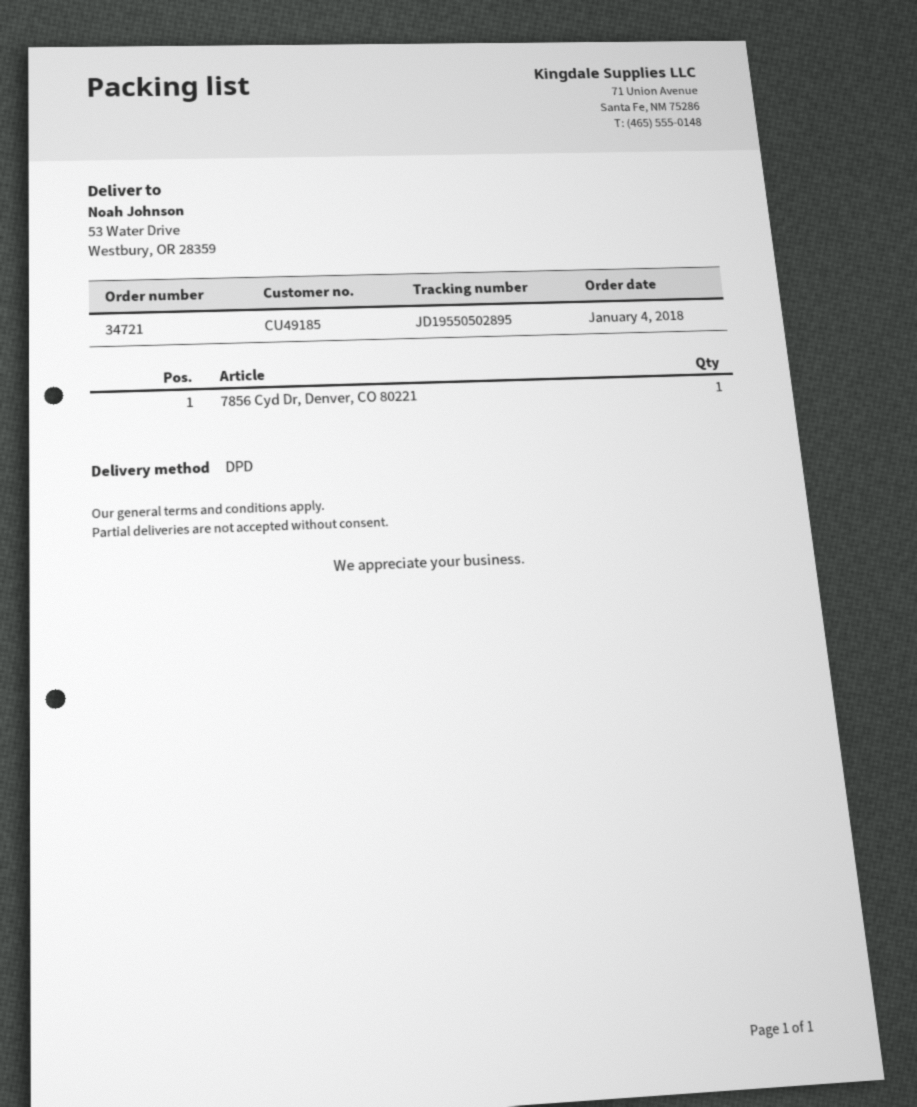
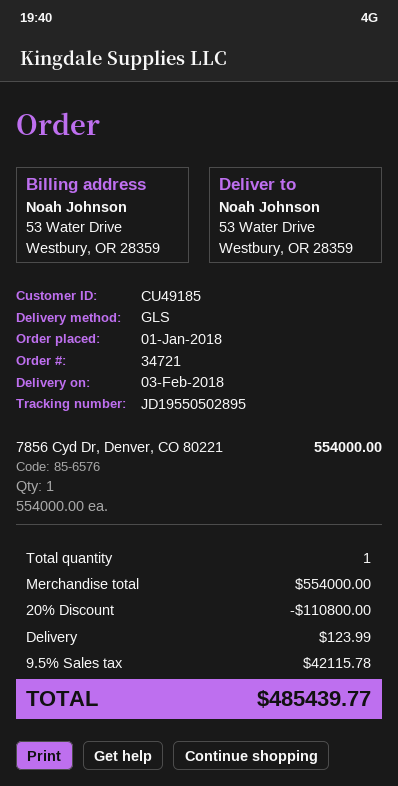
order date: 2018-01-04 -> 2018-01-01
shipping method: DPD -> GLS

